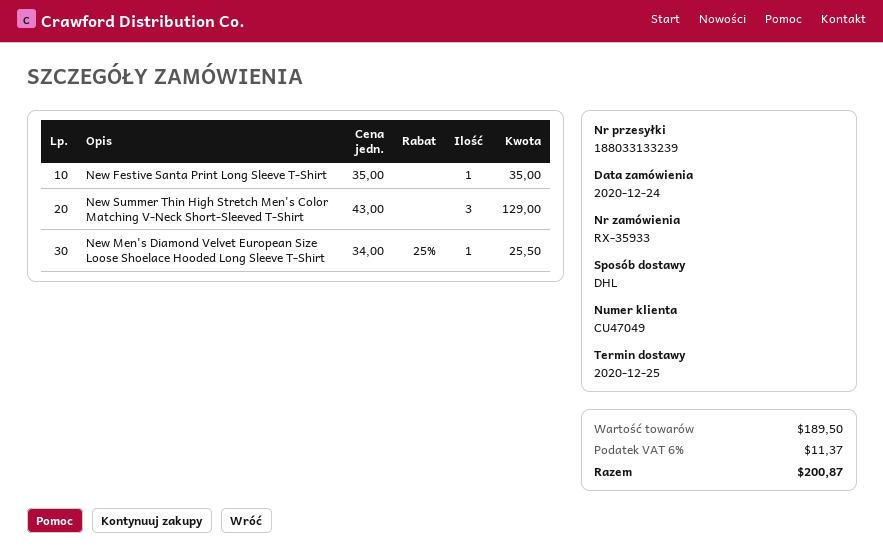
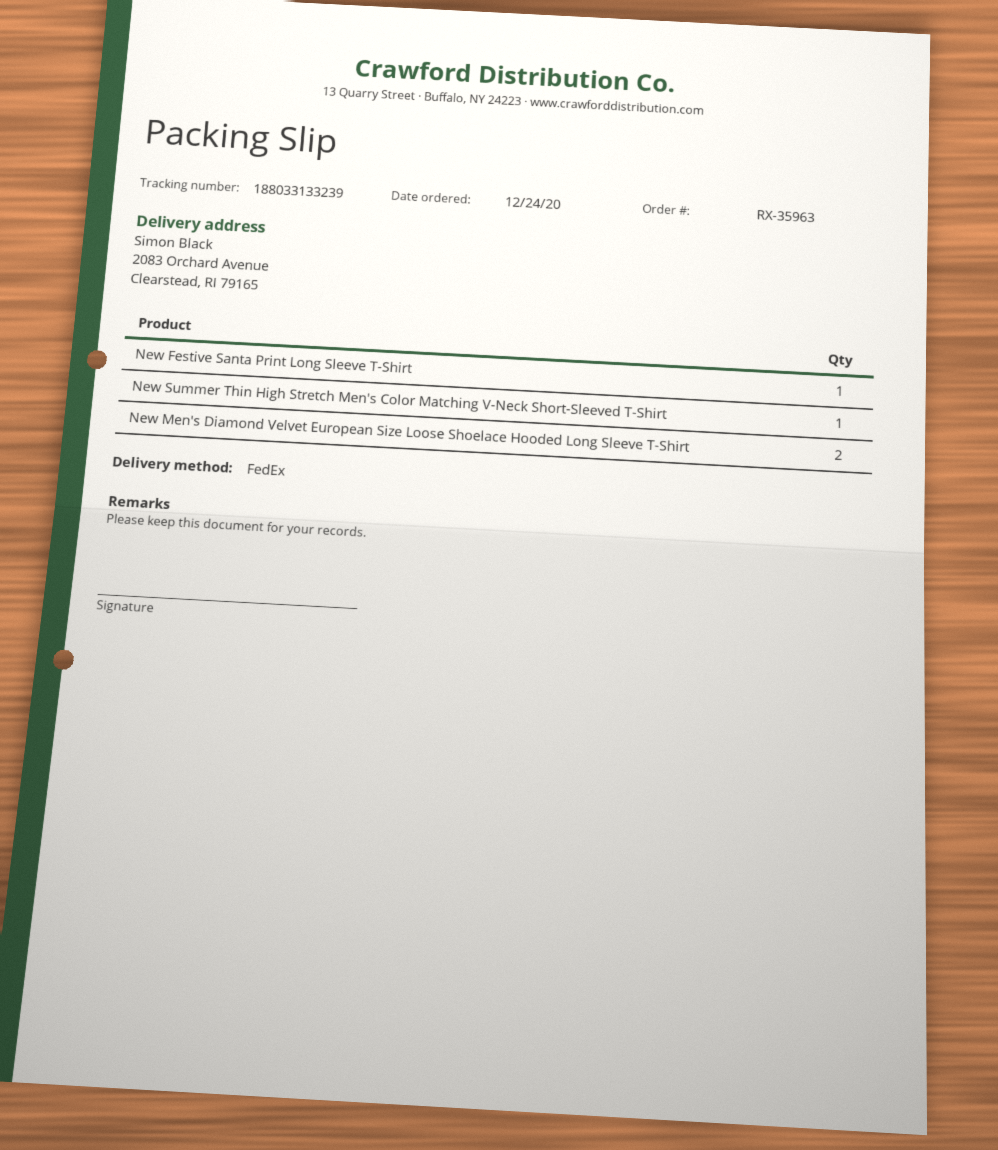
order number: RX-35933 -> RX-35963
shipping method: DHL -> FedEx
New Summer Thin High Stretch Men's Color Matching V-Neck Short-Sleeved T-Shirt: 3 -> 1
New Men's Diamond Velvet European Size Loose Shoelace Hooded Long Sleeve T-Shirt: 1 -> 2

